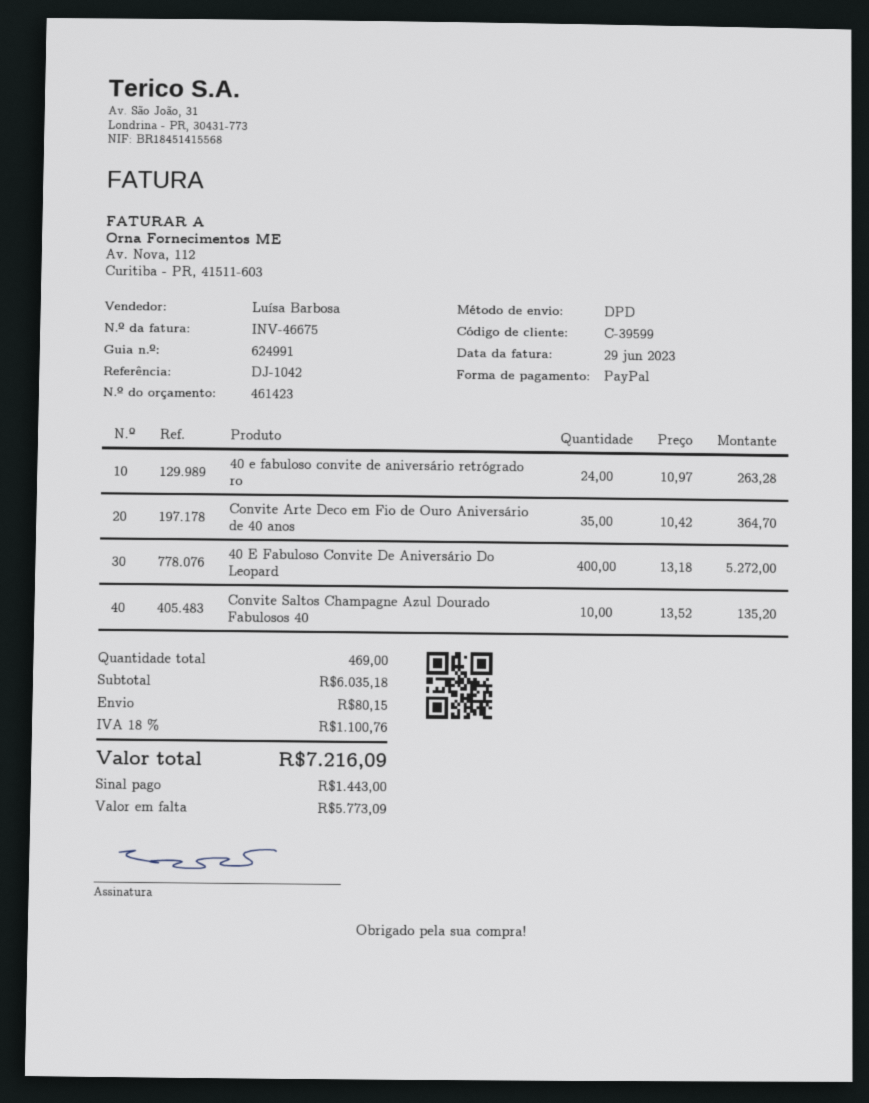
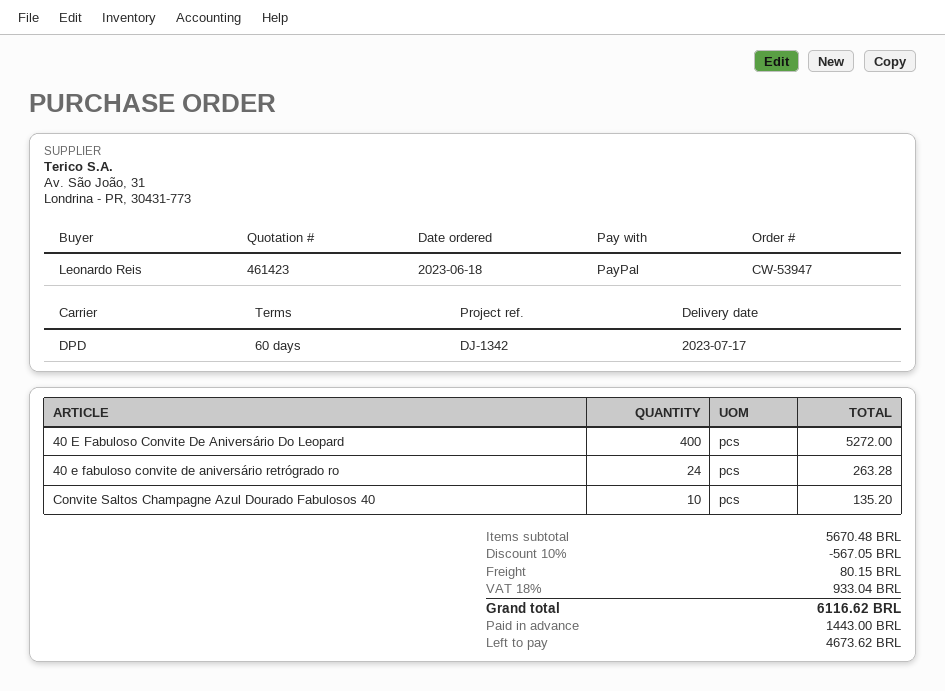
reference: DJ-1042 -> DJ-1342
Convite Arte Deco em Fio de Ouro Aniversário de 40 anos: 35 for 364.70 -> none
subtotal: 6035.18 -> 5670.48
discount: none -> 10% = 567.05
tax: 18% = 1100.76 -> 18% = 933.04
total: 7216.09 -> 6116.62
balance: 5773.09 -> 4673.62

